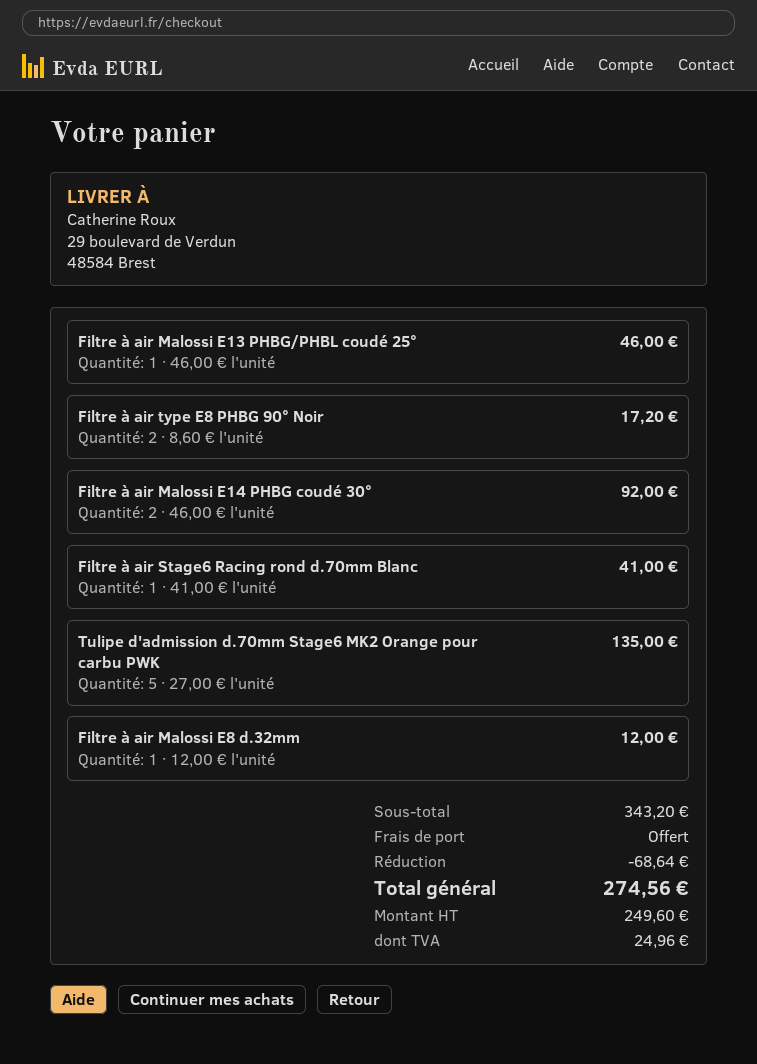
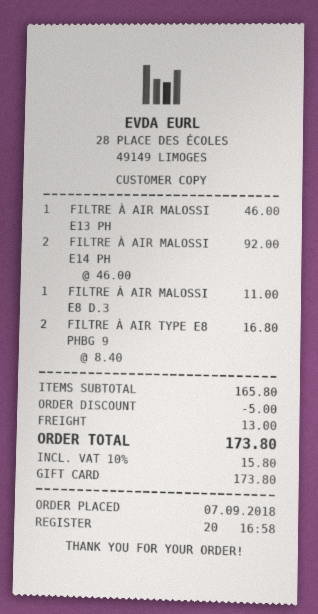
Filtre à air type E8 PHBG 90° Noir: 2 x 8.60 = 17.20 -> 2 x 8.40 = 16.80
Filtre à air Stage6 Racing rond d.70mm Blanc: 1 x 41.00 = 41.00 -> none
Tulipe d'admission d.70mm Stage6 MK2 Orange pour carbu PWK: 5 x 27.00 = 135.00 -> none
Filtre à air Malossi E8 d.32mm: 1 x 12.00 = 12.00 -> 1 x 11.00 = 11.00
subtotal: 343.20 -> 165.80
discount: 68.64 -> 5.00
shipping: 0.00 -> 13.00
tax: 24.96 -> 15.80
total: 274.56 -> 173.80

